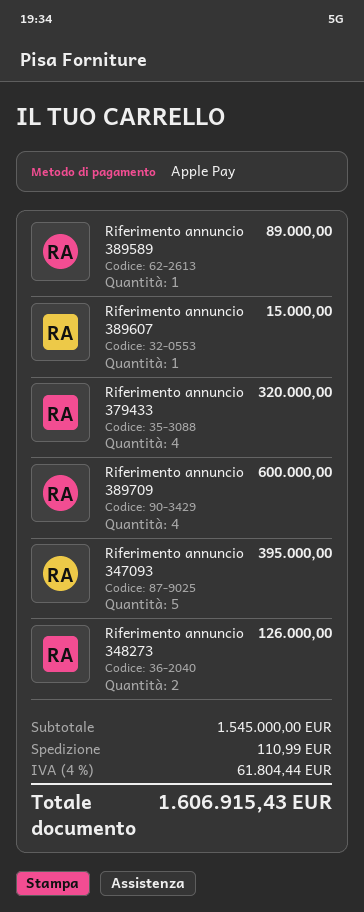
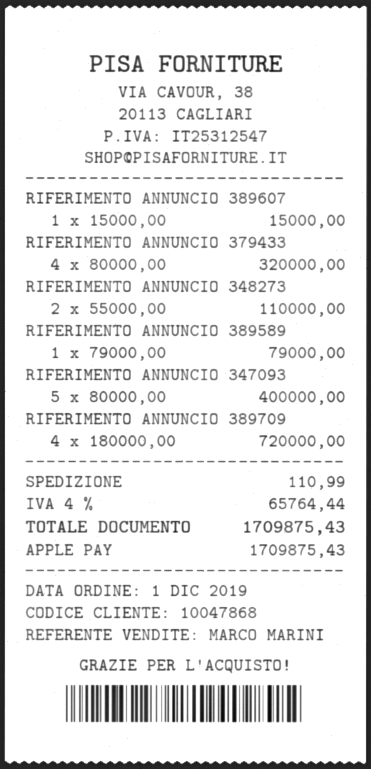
Riferimento annuncio 389589: 1 for 89000.00 -> 1 for 79000.00
Riferimento annuncio 389709: 4 for 600000.00 -> 4 for 720000.00
Riferimento annuncio 347093: 5 for 395000.00 -> 5 for 400000.00
Riferimento annuncio 348273: 2 for 126000.00 -> 2 for 110000.00
tax: 4% = 61804.44 -> 4% = 65764.44
total: 1606915.43 -> 1709875.43

